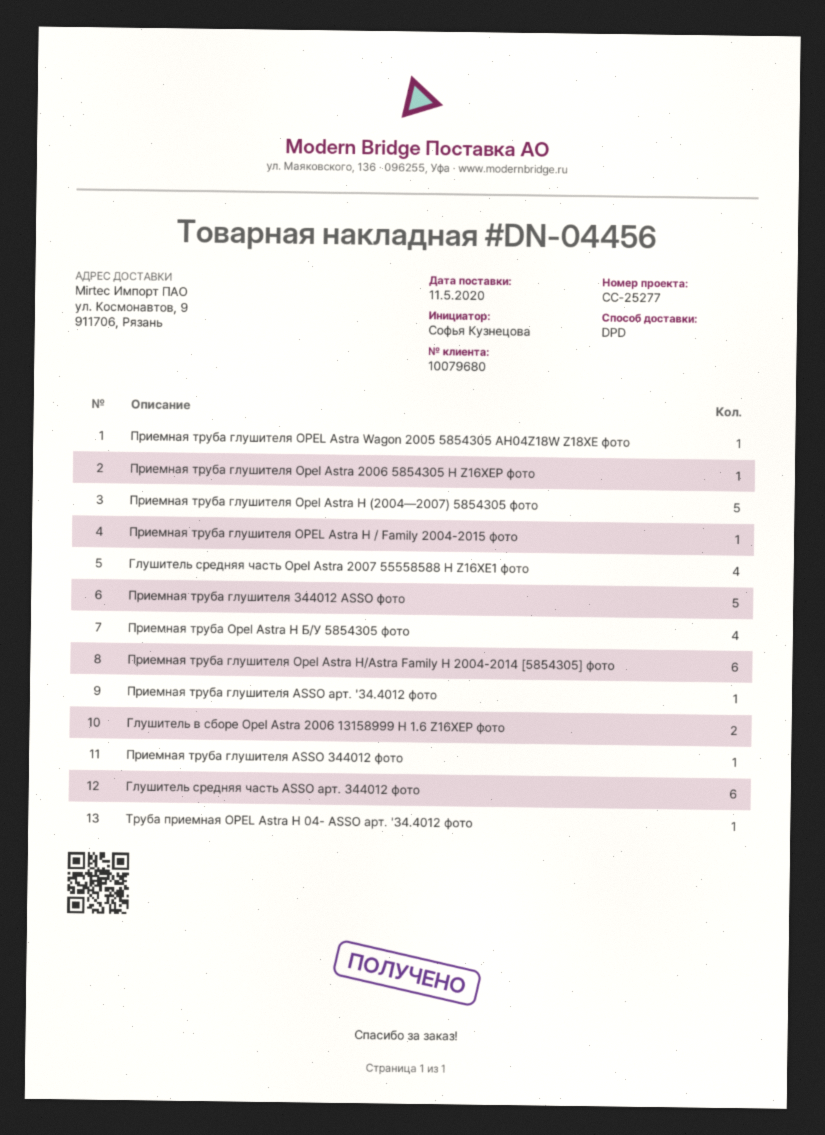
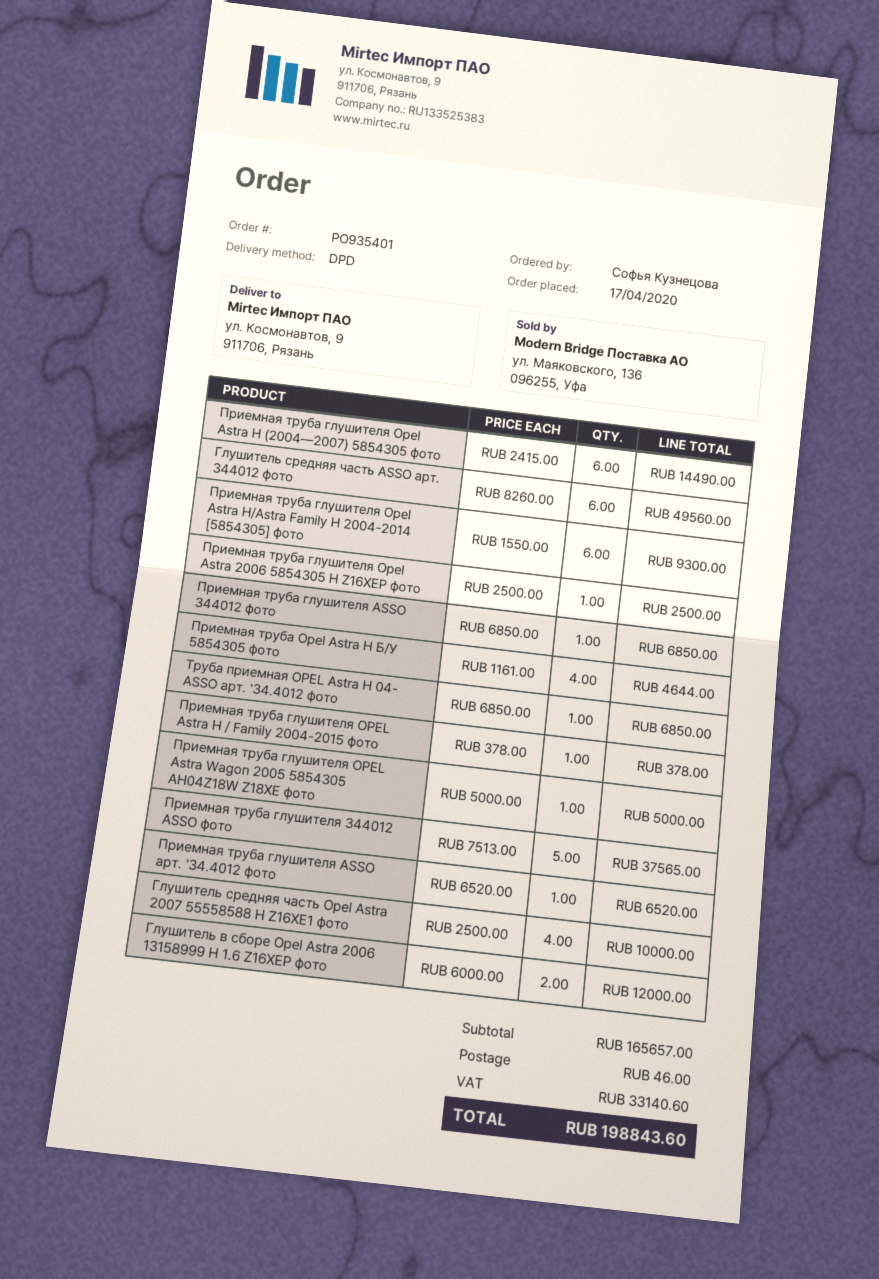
Приемная труба глушителя Opel Astra H (2004—2007) 5854305 фото: 5 -> 6

